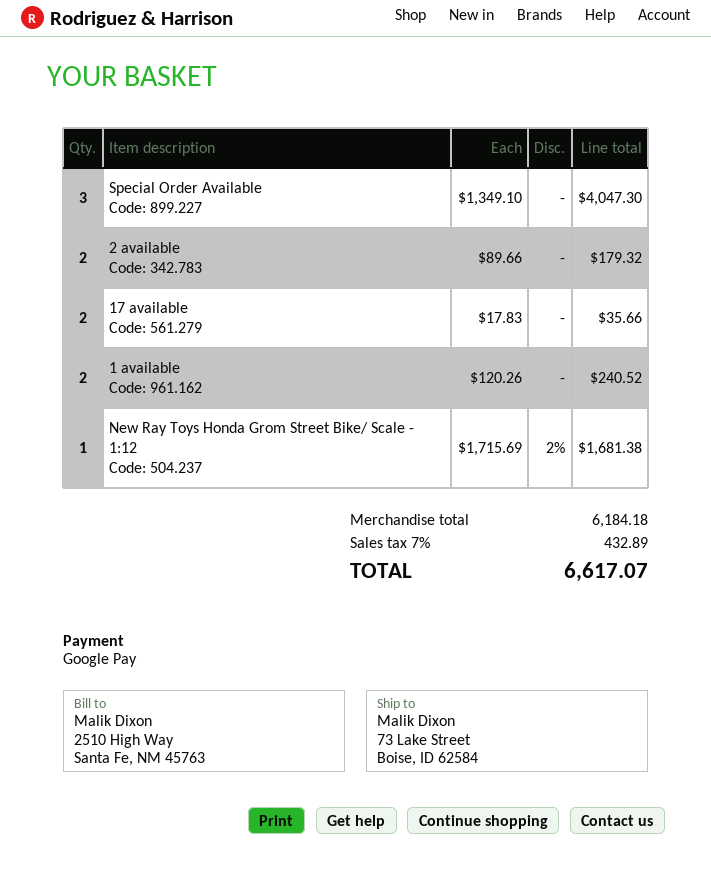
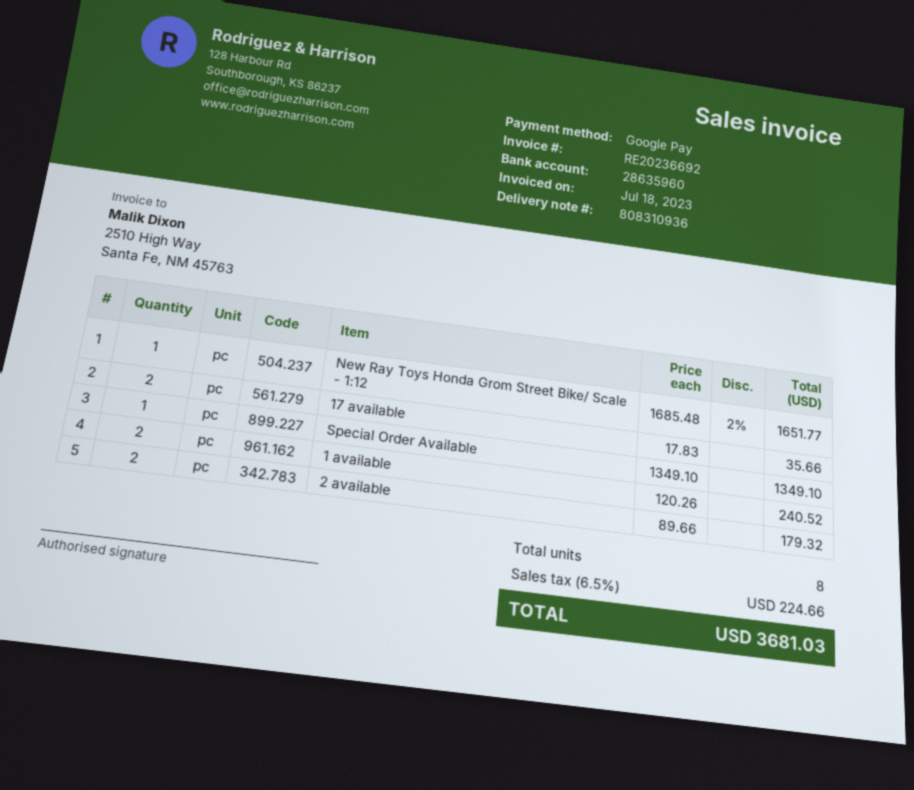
Special Order Available: 3 x 1349.10 = 4047.30 -> 1 x 1349.10 = 1349.10
New Ray Toys Honda Grom Street Bike/ Scale - 1:12: 1 x 1715.69 - 2% = 1681.38 -> 1 x 1685.48 - 2% = 1651.77
tax: 7% = 432.89 -> 6.5% = 224.66
total: 6617.07 -> 3681.03

